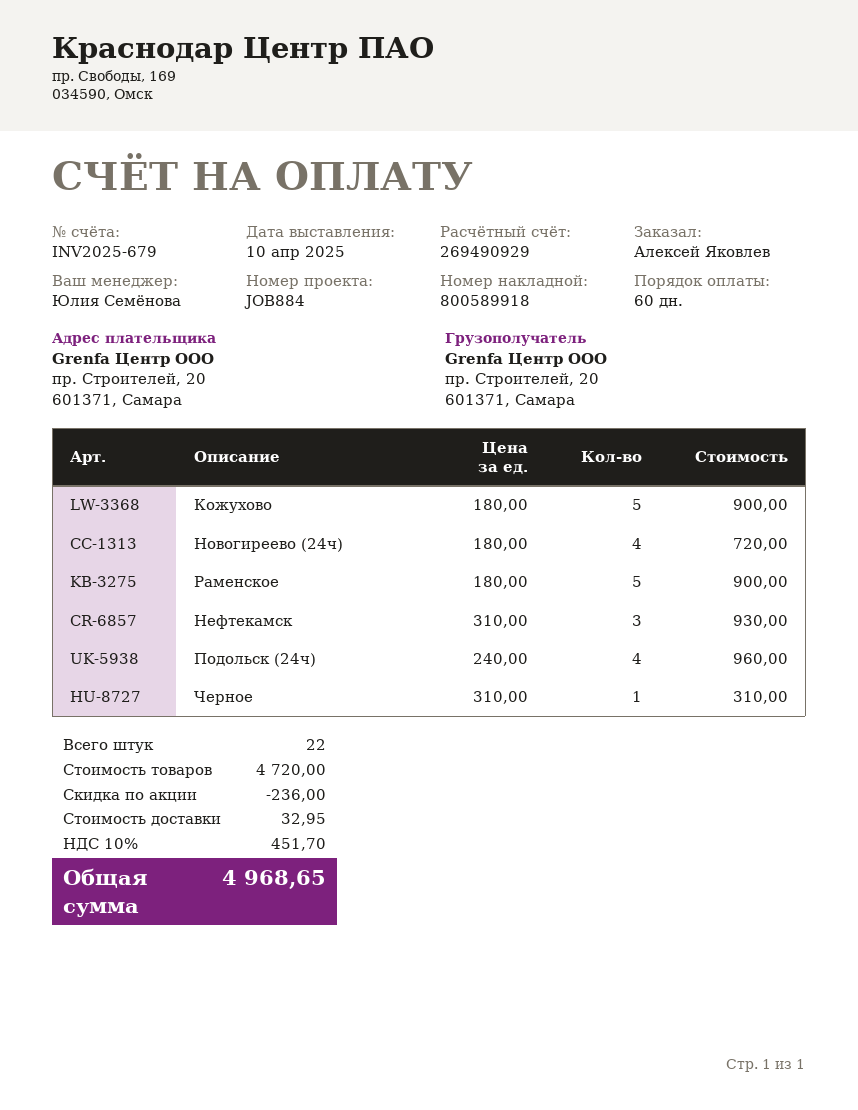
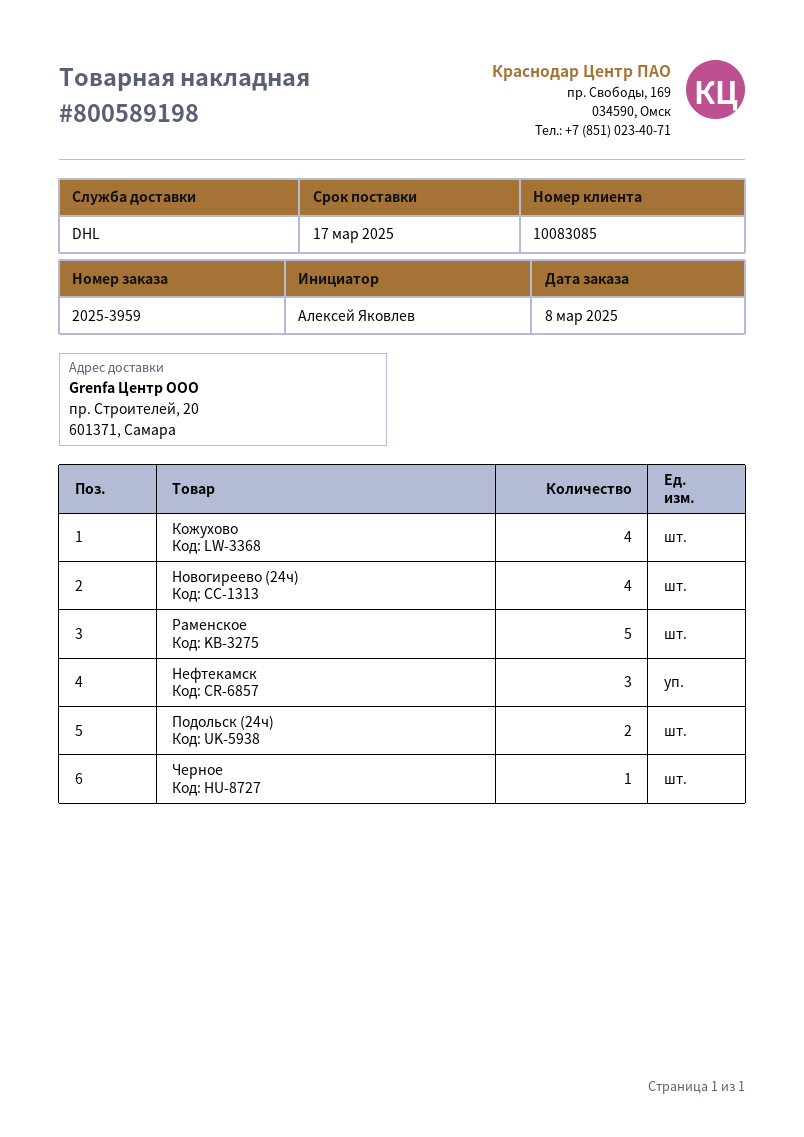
delivery note number: 800589918 -> 800589198
Кожухово: 5 -> 4
Подольск (24ч): 4 -> 2

